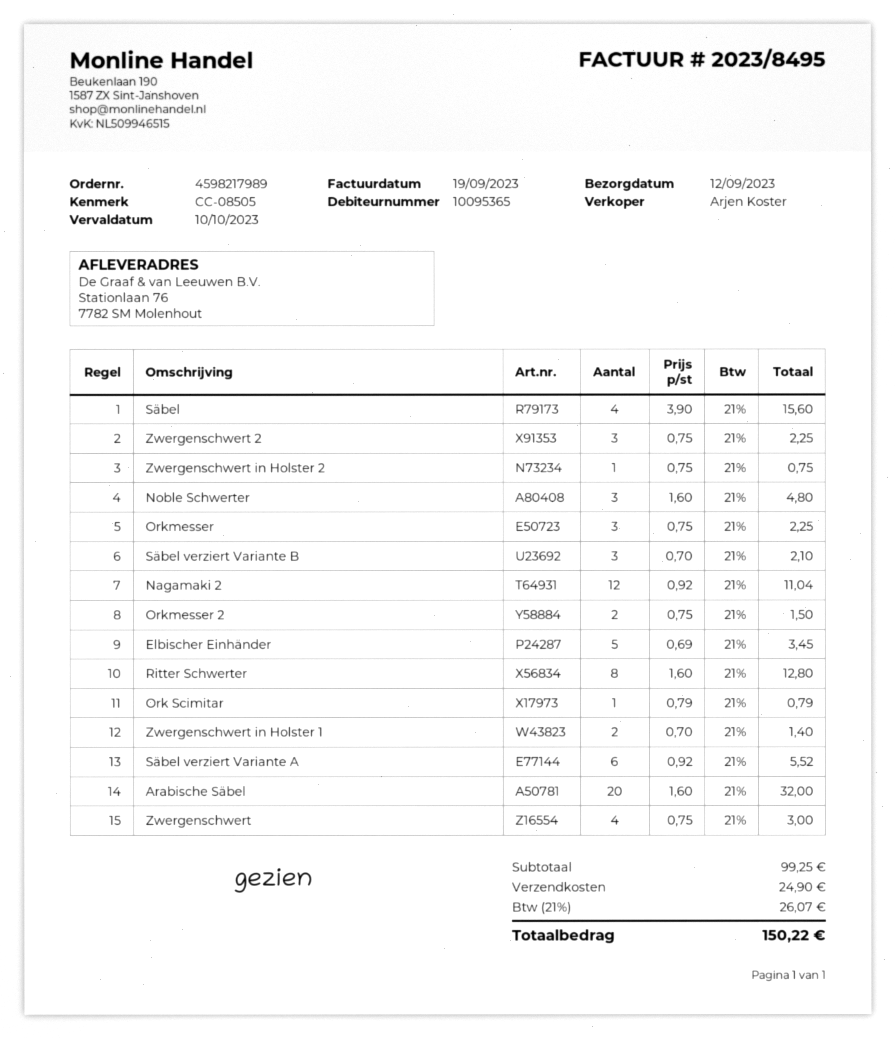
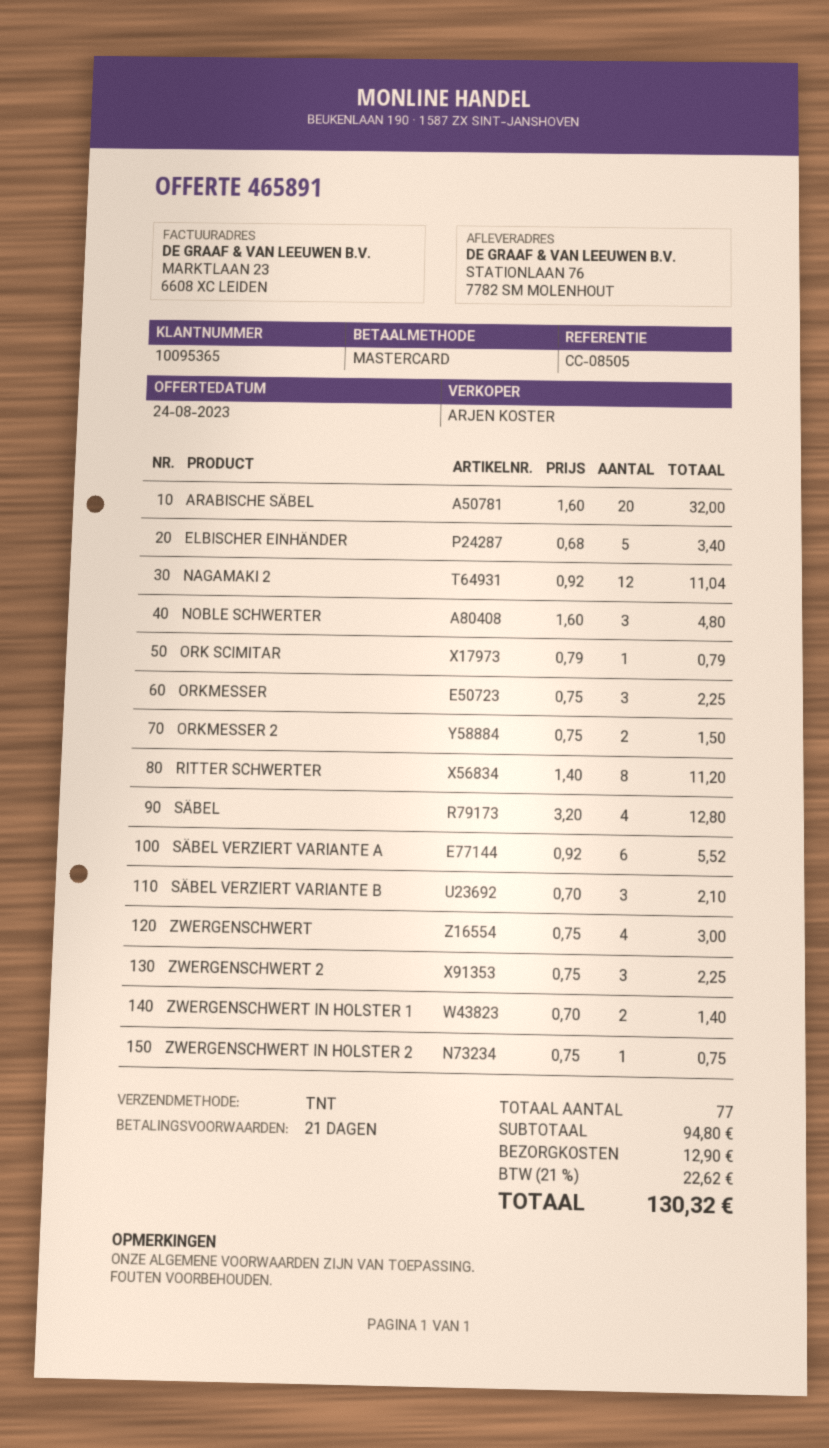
Säbel: 4 x 3.90 = 15.60 -> 4 x 3.20 = 12.80
Elbischer Einhänder: 5 x 0.69 = 3.45 -> 5 x 0.68 = 3.40
Ritter Schwerter: 8 x 1.60 = 12.80 -> 8 x 1.40 = 11.20
subtotal: 99.25 -> 94.80
shipping: 24.90 -> 12.90
tax: 21% = 26.07 -> 21% = 22.62
total: 150.22 -> 130.32

